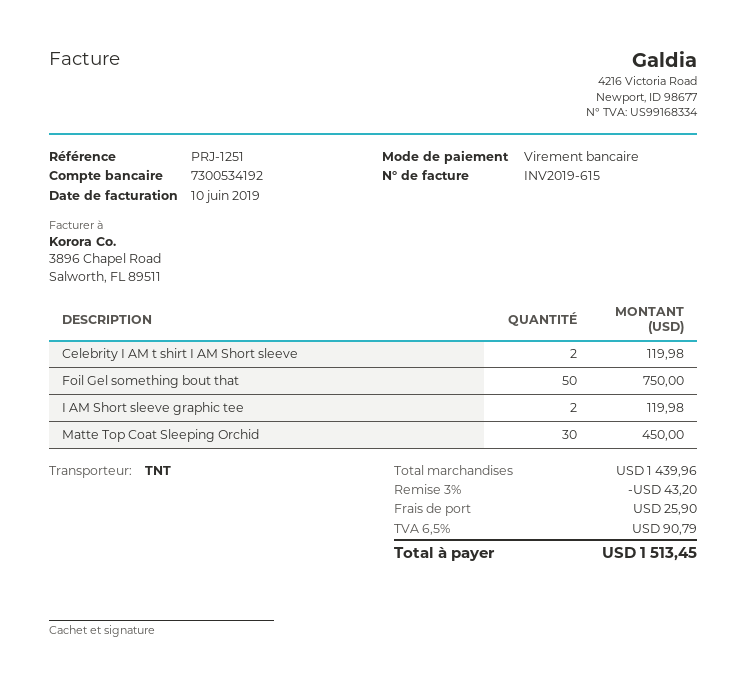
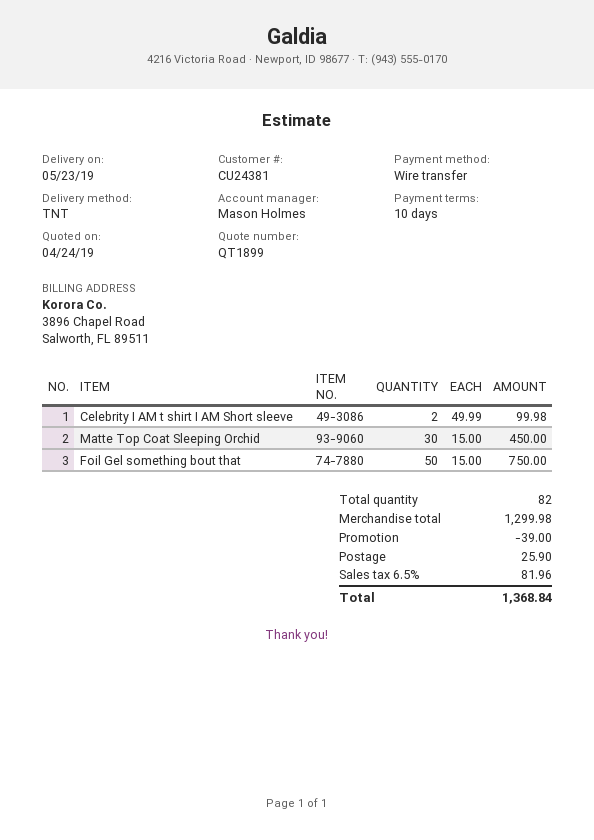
Celebrity I AM t shirt I AM Short sleeve: 2 for 119.98 -> 2 for 99.98
I AM Short sleeve graphic tee: 2 for 119.98 -> none
subtotal: 1439.96 -> 1299.98
discount: 43.20 -> 39.00
tax: 6.5% = 90.79 -> 6.5% = 81.96
total: 1513.45 -> 1368.84

